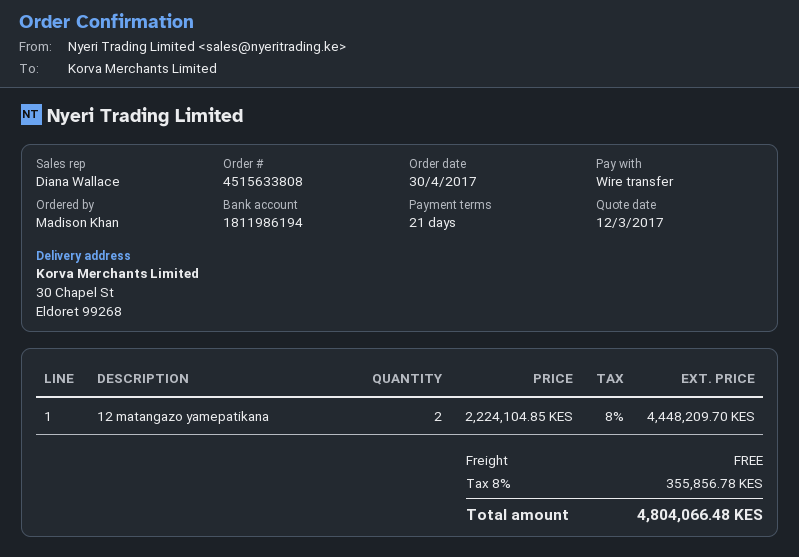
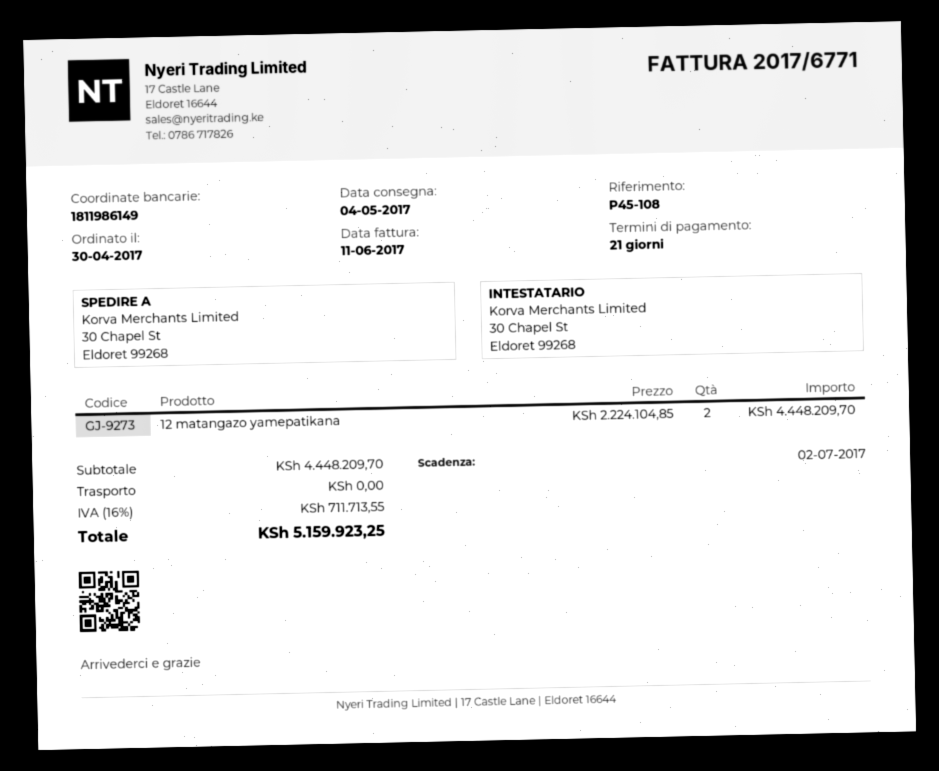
bank account: 1811986194 -> 1811986149
tax: 8% = 355856.78 -> 16% = 711713.55
total: 4804066.48 -> 5159923.25

